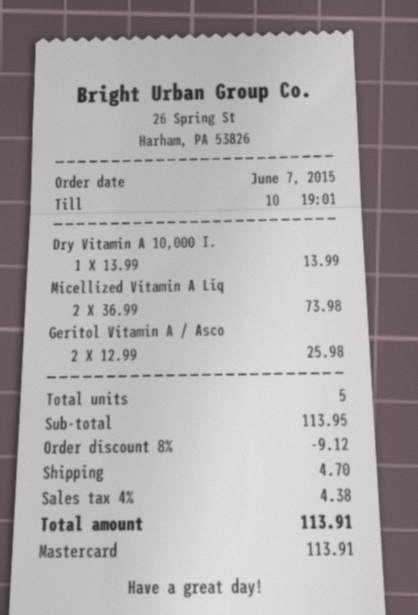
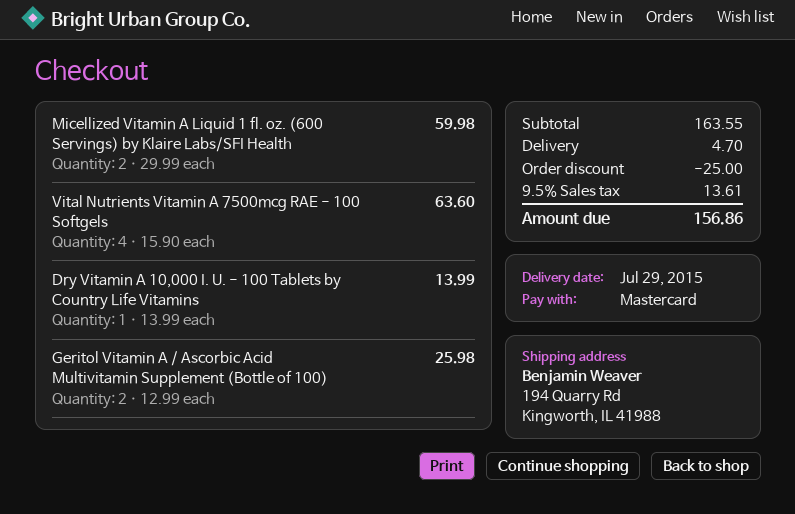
Micellized Vitamin A Liq: 2 x 36.99 = 73.98 -> 2 x 29.99 = 59.98
Vital Nutrients Vitamin A 7500mcg RAE - 100 Softgels: none -> 4 x 15.90 = 63.60
subtotal: 113.95 -> 163.55
discount: 9.12 -> 25.00
tax: 4% = 4.38 -> 9.5% = 13.61
total: 113.91 -> 156.86

